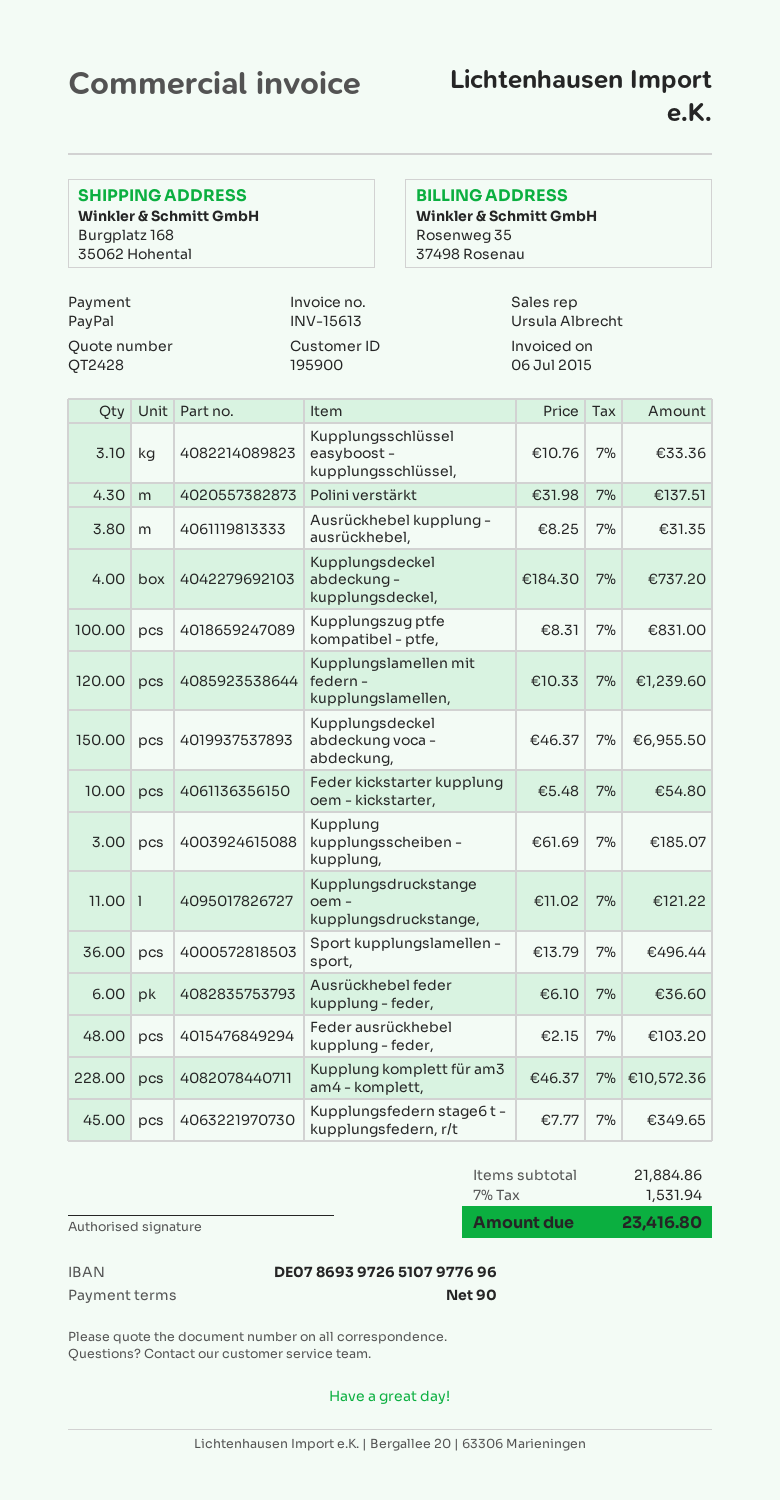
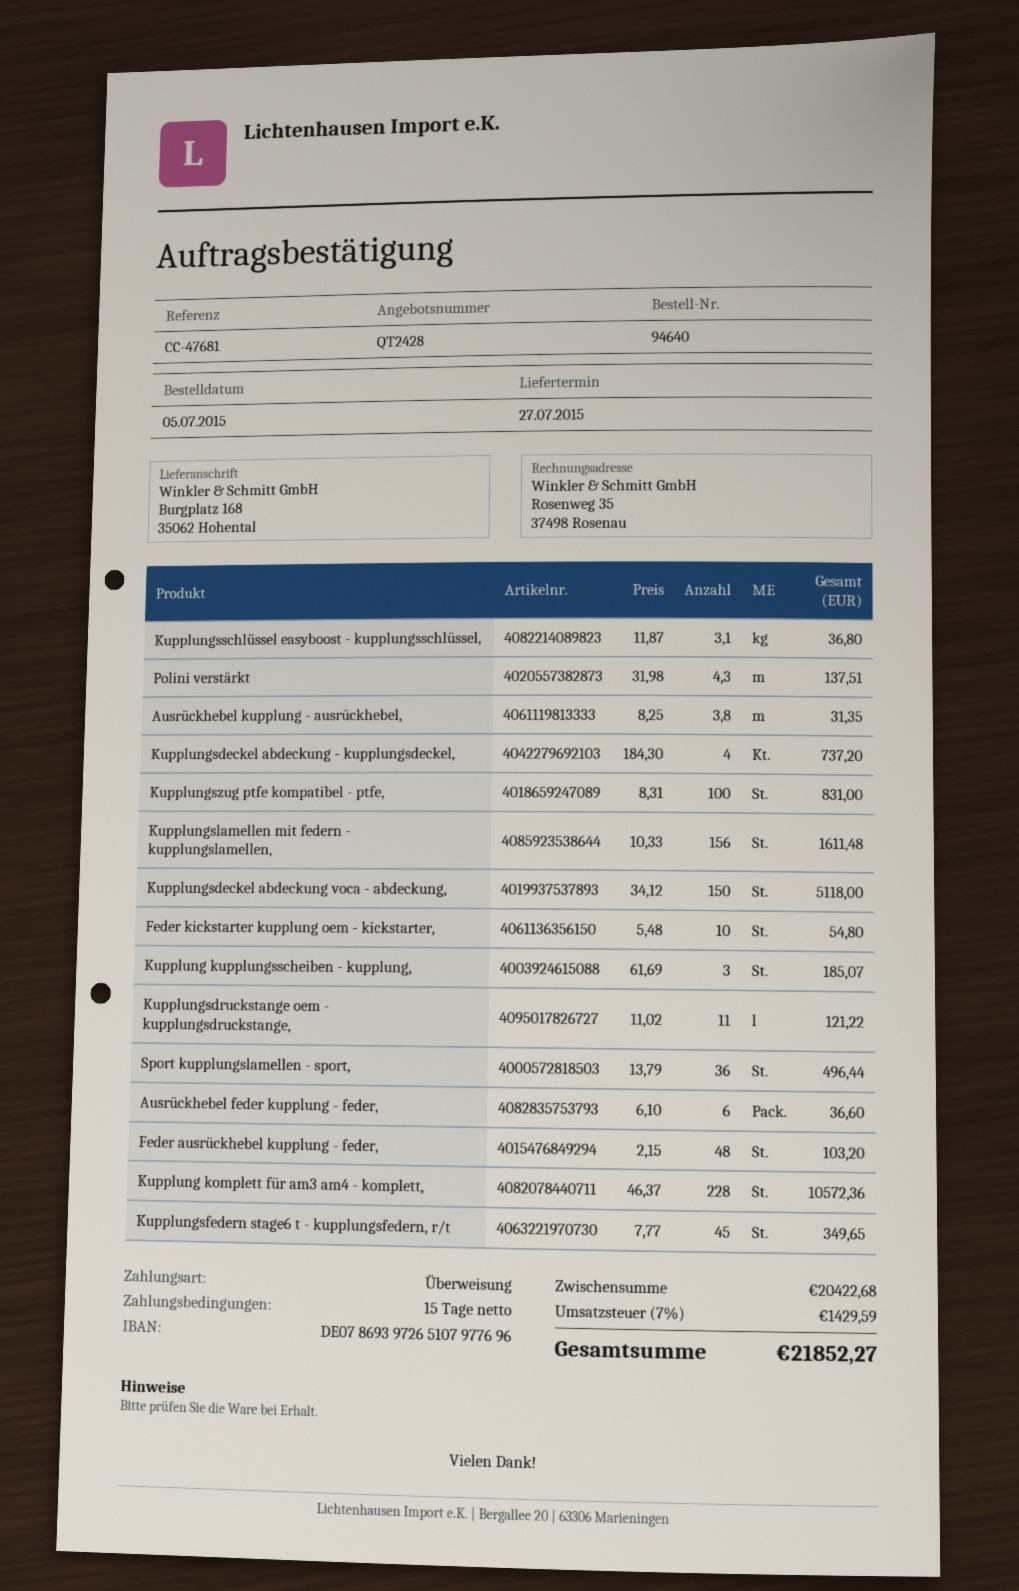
payment terms: 90 days -> 15 days
payment method: PayPal -> bank transfer
Kupplungsschlüssel easyboost - kupplungsschlüssel,: 3.1 x 10.76 = 33.36 -> 3.1 x 11.87 = 36.80
Kupplungslamellen mit federn - kupplungslamellen,: 120 x 10.33 = 1239.60 -> 156 x 10.33 = 1611.48
Kupplungsdeckel abdeckung voca - abdeckung,: 150 x 46.37 = 6955.50 -> 150 x 34.12 = 5118.00
subtotal: 21884.86 -> 20422.68
tax: 7% = 1531.94 -> 7% = 1429.59
total: 23416.80 -> 21852.27

